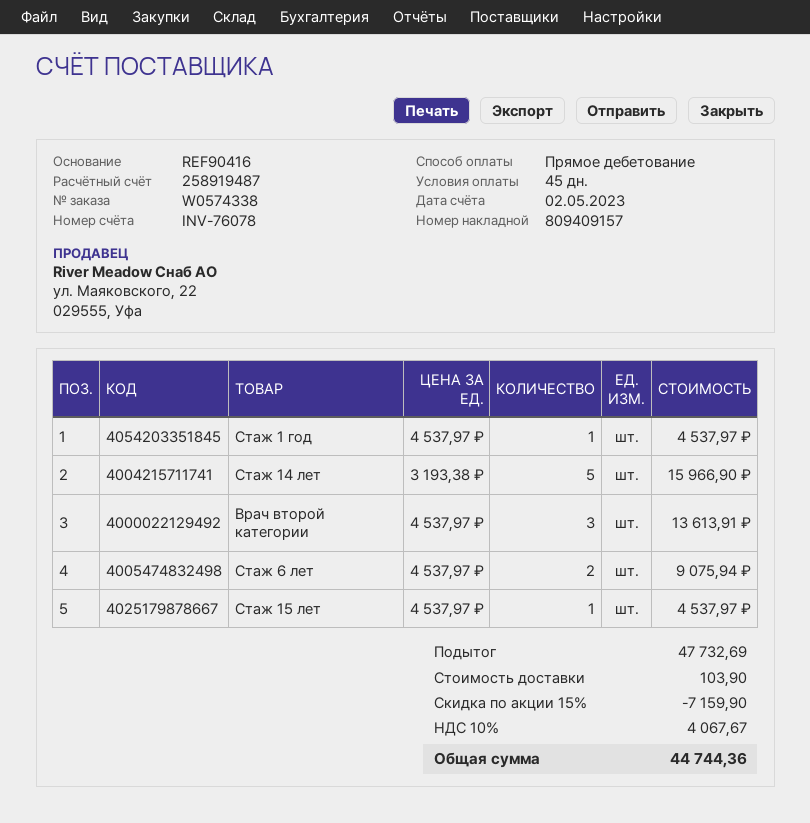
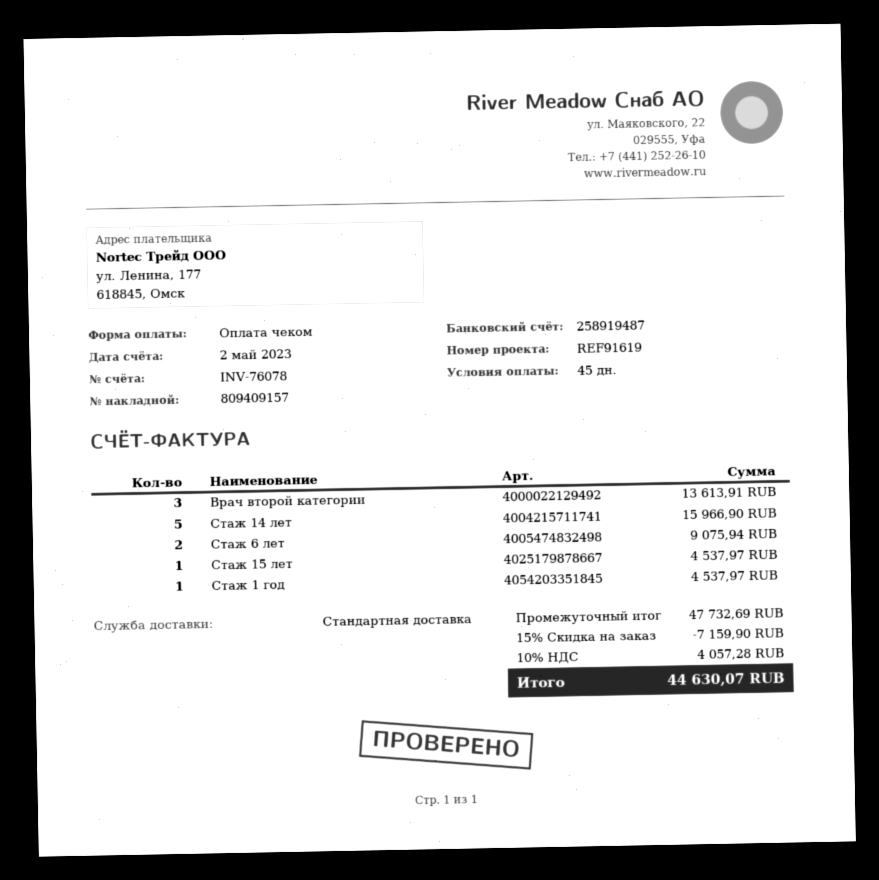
reference: REF90416 -> REF91619
payment method: direct debit -> cheque
shipping: 103.90 -> none
tax: 10% = 4067.67 -> 10% = 4057.28
total: 44744.36 -> 44630.07

